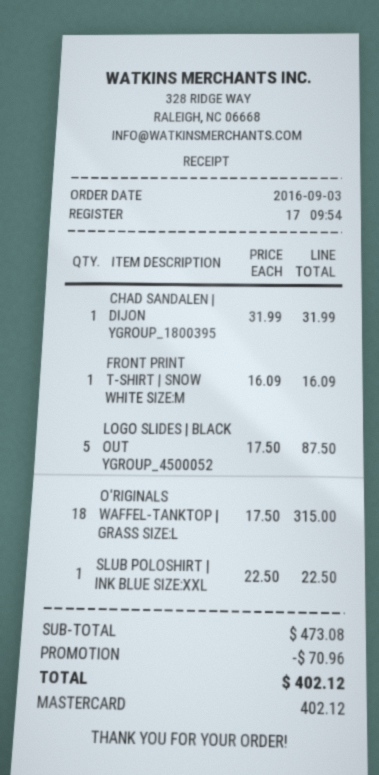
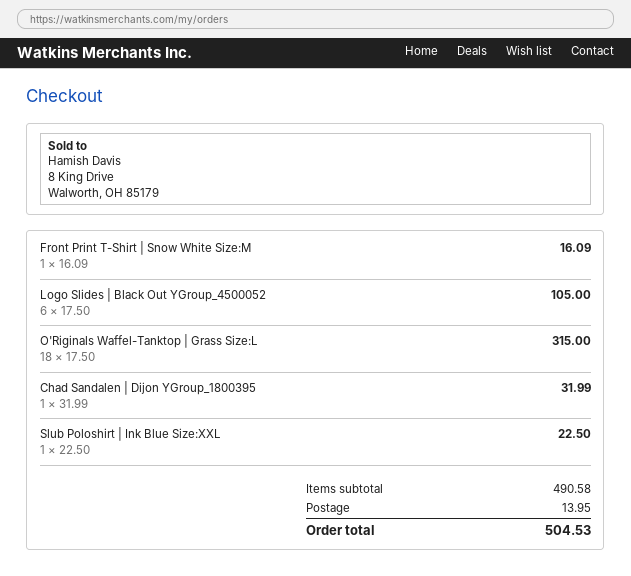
LOGO SLIDES | BLACK OUT YGROUP_4500052: 5 x 17.50 = 87.50 -> 6 x 17.50 = 105.00
subtotal: 473.08 -> 490.58
discount: 70.96 -> none
shipping: none -> 13.95
total: 402.12 -> 504.53

